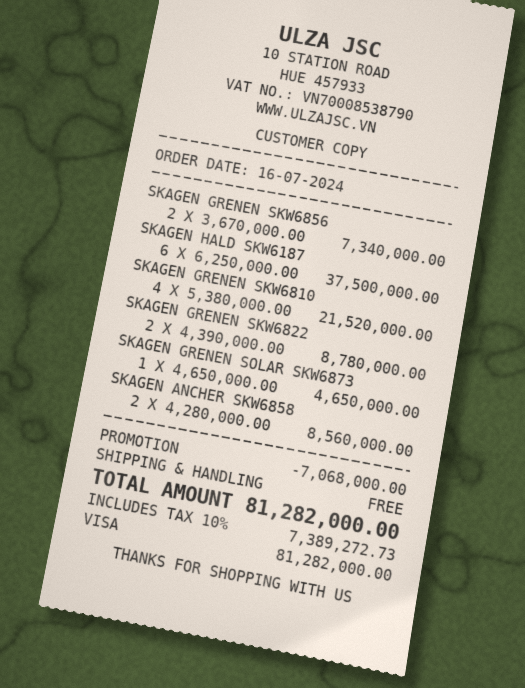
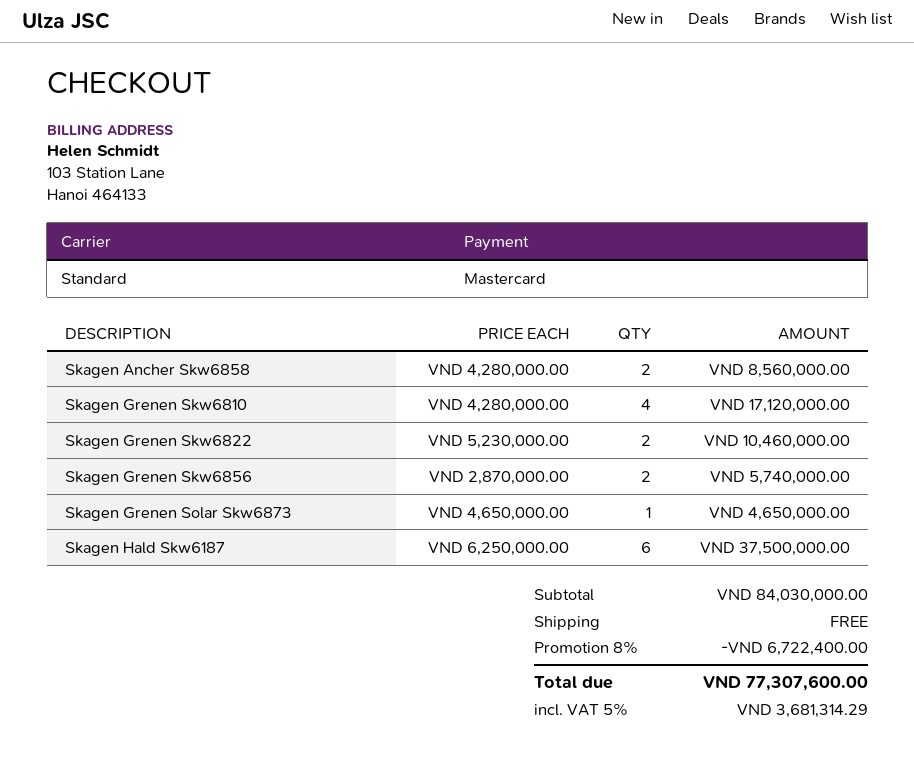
payment method: Visa -> Mastercard
SKAGEN GRENEN SKW6856: 2 x 3670000.00 = 7340000.00 -> 2 x 2870000.00 = 5740000.00
SKAGEN GRENEN SKW6810: 4 x 5380000.00 = 21520000.00 -> 4 x 4280000.00 = 17120000.00
SKAGEN GRENEN SKW6822: 2 x 4390000.00 = 8780000.00 -> 2 x 5230000.00 = 10460000.00
discount: 7068000.00 -> 6722400.00
tax: 10% = 7389272.73 -> 5% = 3681314.29
total: 81282000.00 -> 77307600.00

